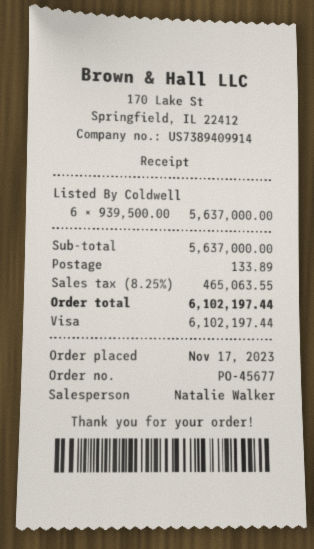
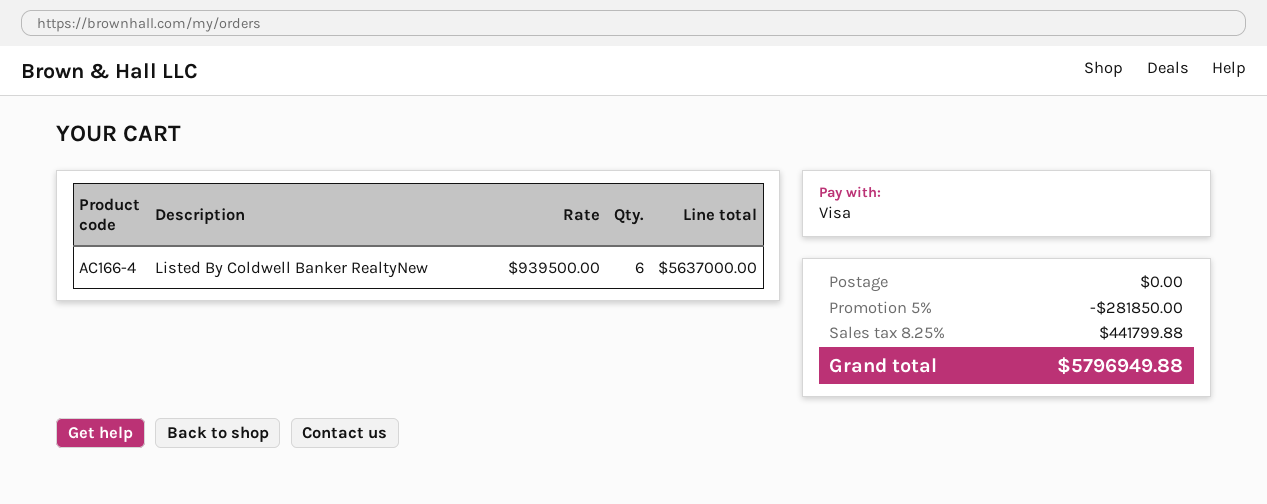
discount: none -> 5% = 281850.00
shipping: 133.89 -> 0.00
tax: 8.25% = 465063.55 -> 8.25% = 441799.88
total: 6102197.44 -> 5796949.88

